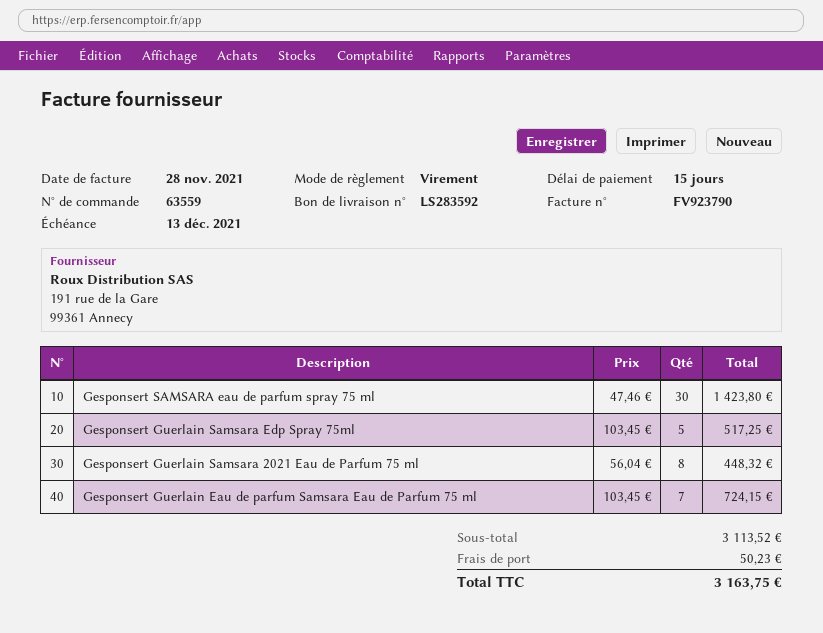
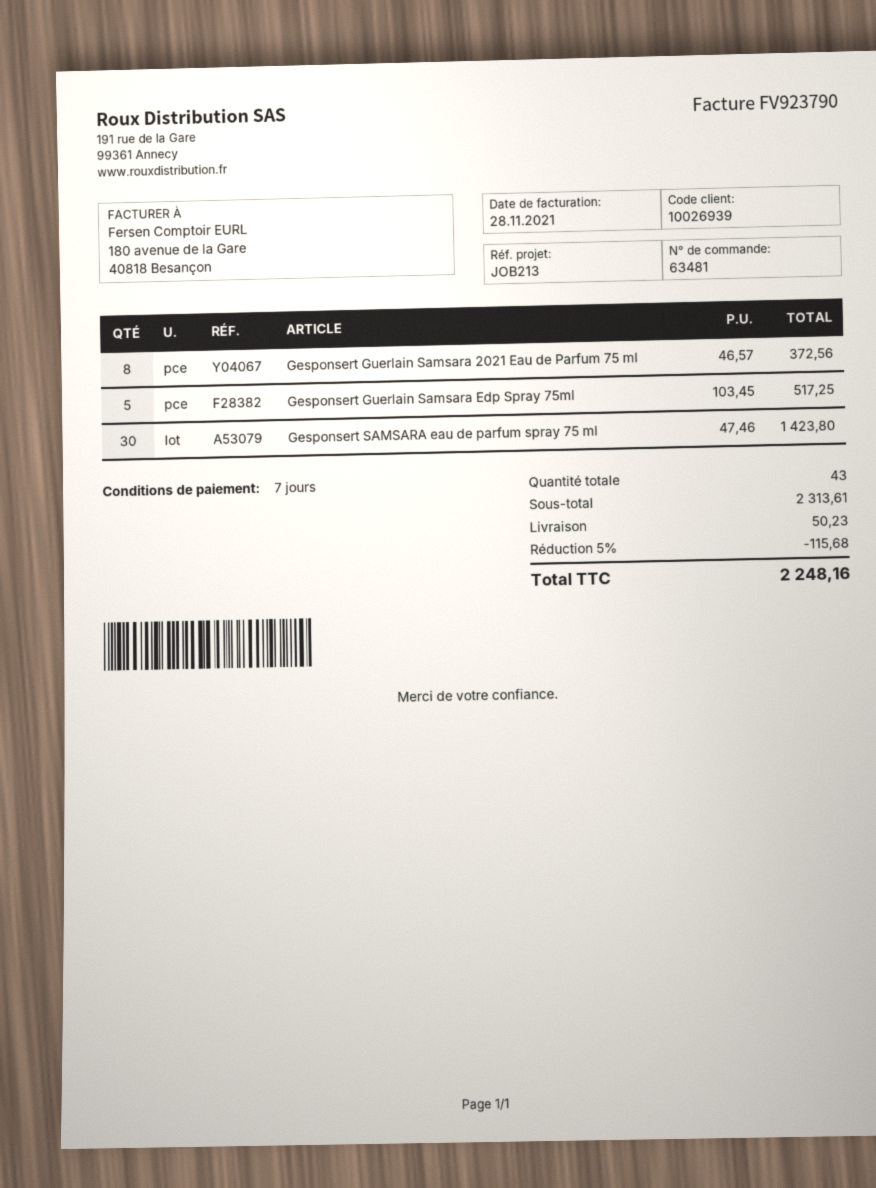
order number: 63559 -> 63481
payment terms: 15 days -> 7 days
Gesponsert Guerlain Samsara 2021 Eau de Parfum 75 ml: 8 x 56.04 = 448.32 -> 8 x 46.57 = 372.56
Gesponsert Guerlain Eau de parfum Samsara Eau de Parfum 75 ml: 7 x 103.45 = 724.15 -> none
subtotal: 3113.52 -> 2313.61
discount: none -> 5% = 115.68
total: 3163.75 -> 2248.16

